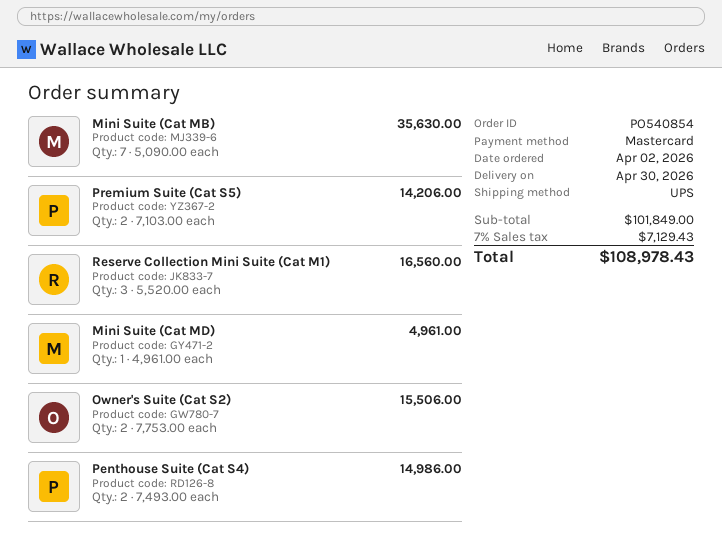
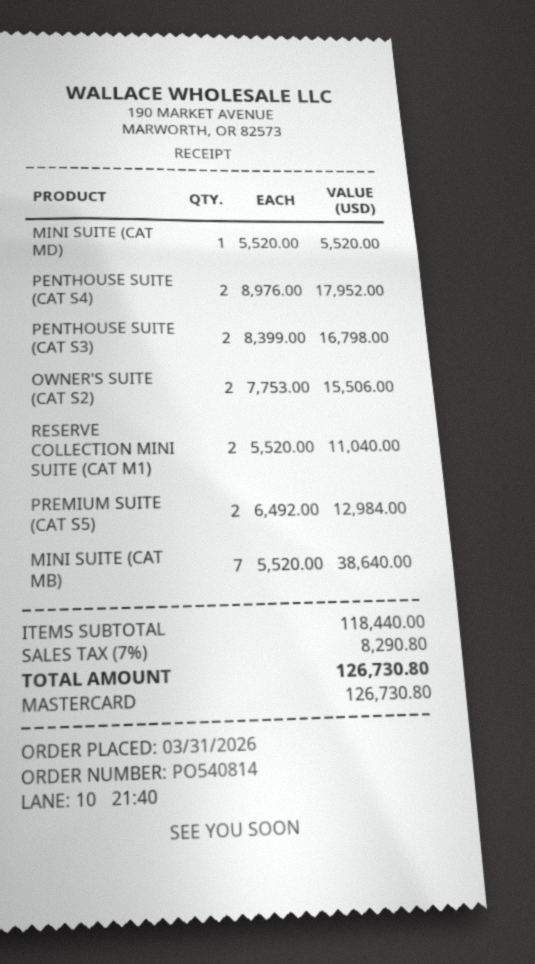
order number: PO540854 -> PO540814
order date: 2026-04-02 -> 2026-03-31
Mini Suite (Cat MB): 7 x 5090.00 = 35630.00 -> 7 x 5520.00 = 38640.00
Premium Suite (Cat S5): 2 x 7103.00 = 14206.00 -> 2 x 6492.00 = 12984.00
Reserve Collection Mini Suite (Cat M1): 3 x 5520.00 = 16560.00 -> 2 x 5520.00 = 11040.00
Mini Suite (Cat MD): 1 x 4961.00 = 4961.00 -> 1 x 5520.00 = 5520.00
Penthouse Suite (Cat S4): 2 x 7493.00 = 14986.00 -> 2 x 8976.00 = 17952.00
PENTHOUSE SUITE (CAT S3): none -> 2 x 8399.00 = 16798.00
subtotal: 101849.00 -> 118440.00
tax: 7% = 7129.43 -> 7% = 8290.80
total: 108978.43 -> 126730.80

